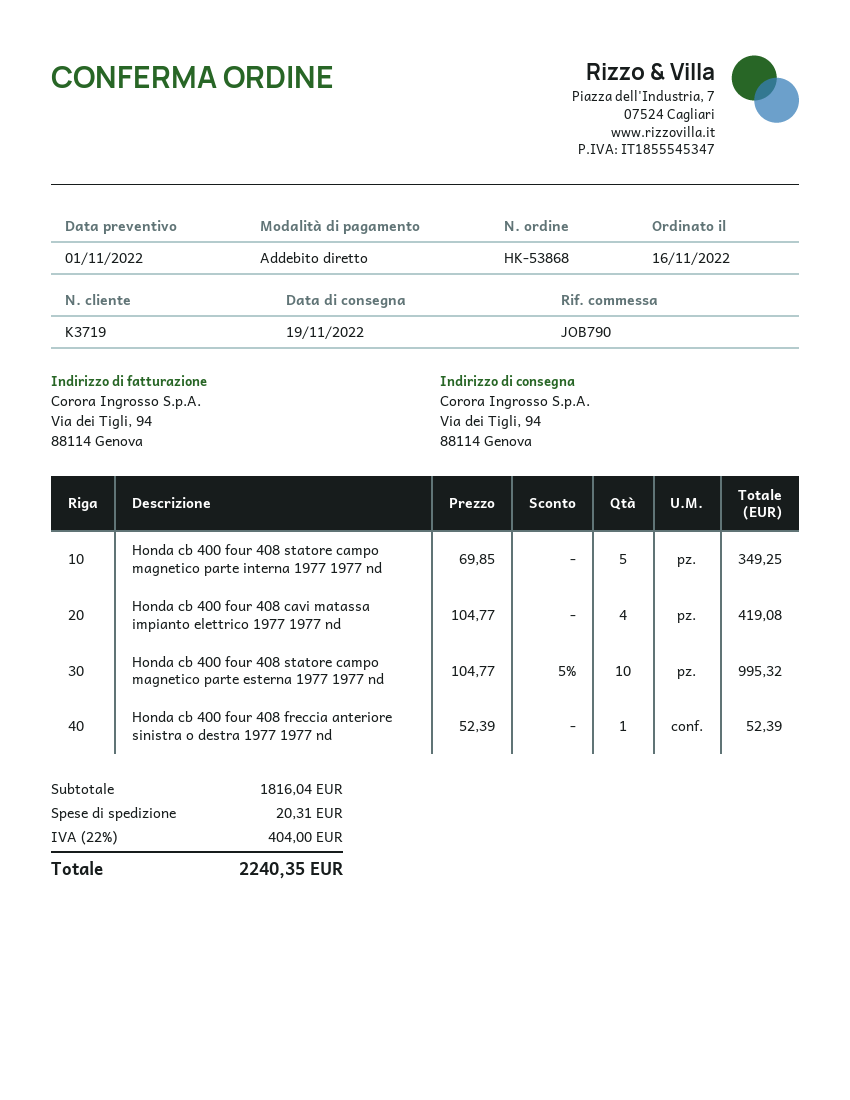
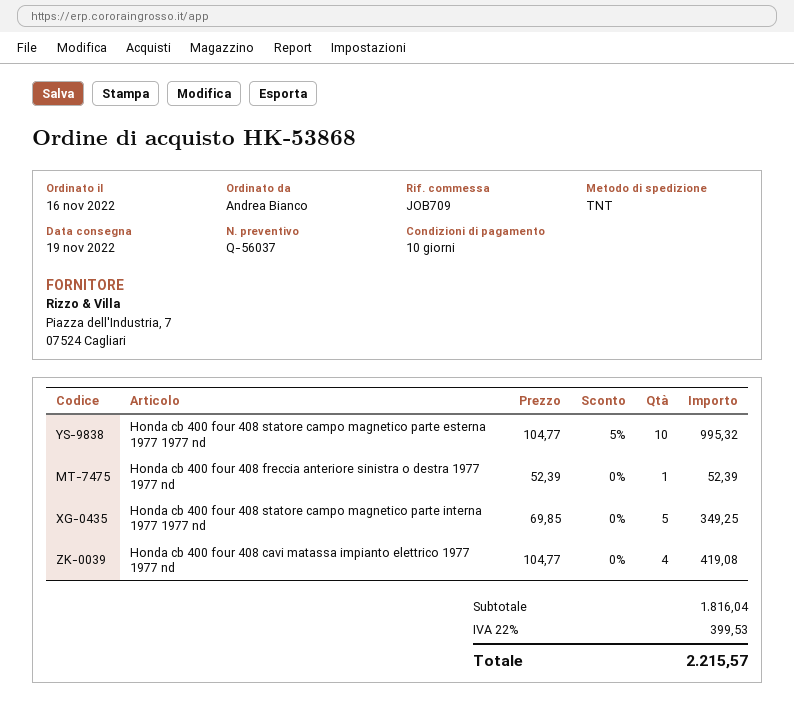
reference: JOB790 -> JOB709
shipping: 20.31 -> none
tax: 22% = 404.00 -> 22% = 399.53
total: 2240.35 -> 2215.57

